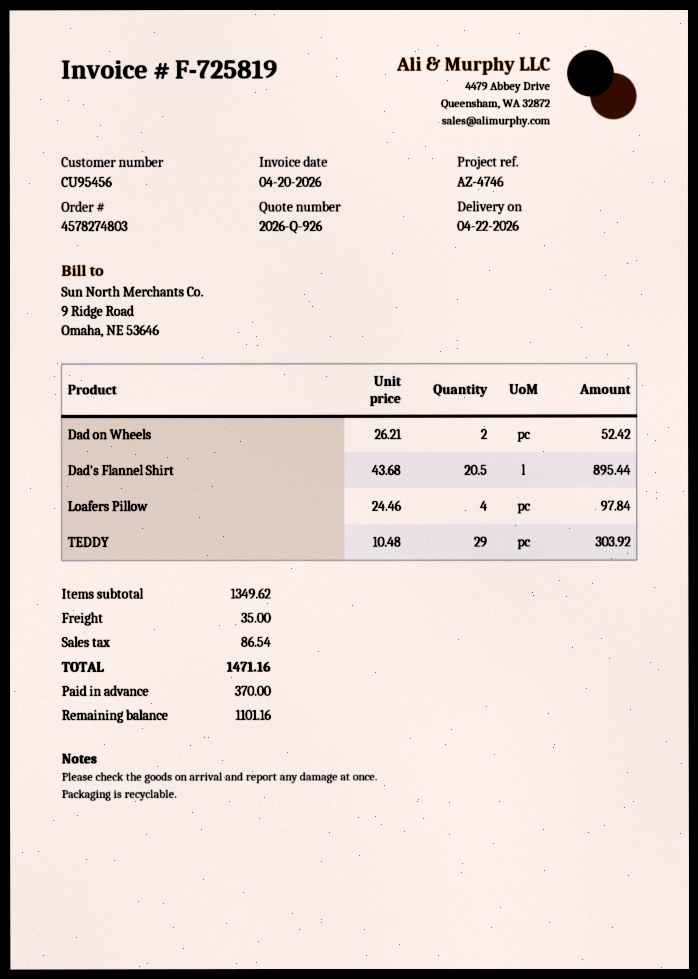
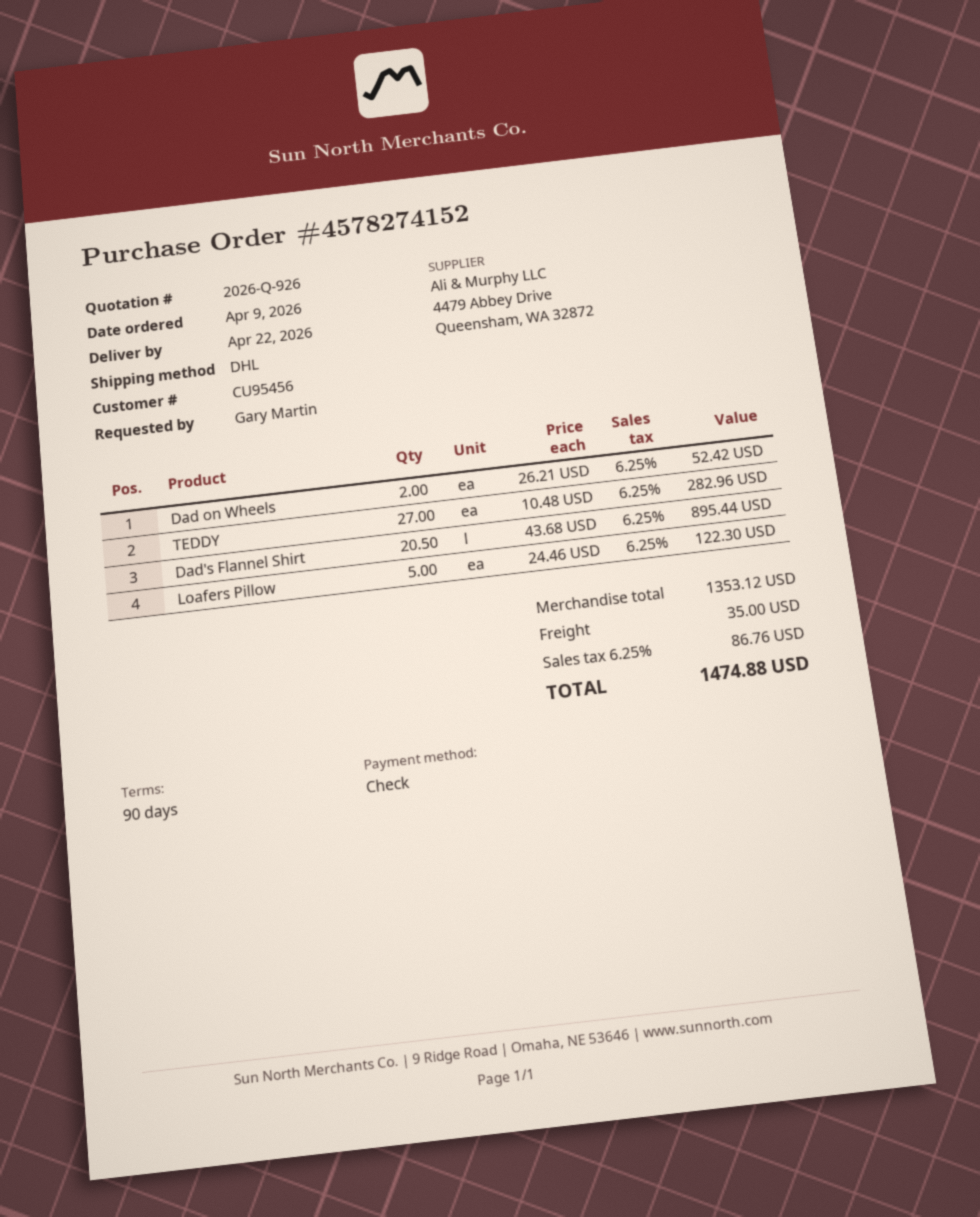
order number: 4578274803 -> 4578274152
Loafers Pillow: 4 x 24.46 = 97.84 -> 5 x 24.46 = 122.30
TEDDY: 29 x 10.48 = 303.92 -> 27 x 10.48 = 282.96
subtotal: 1349.62 -> 1353.12
tax: 86.54 -> 86.76
total: 1471.16 -> 1474.88

